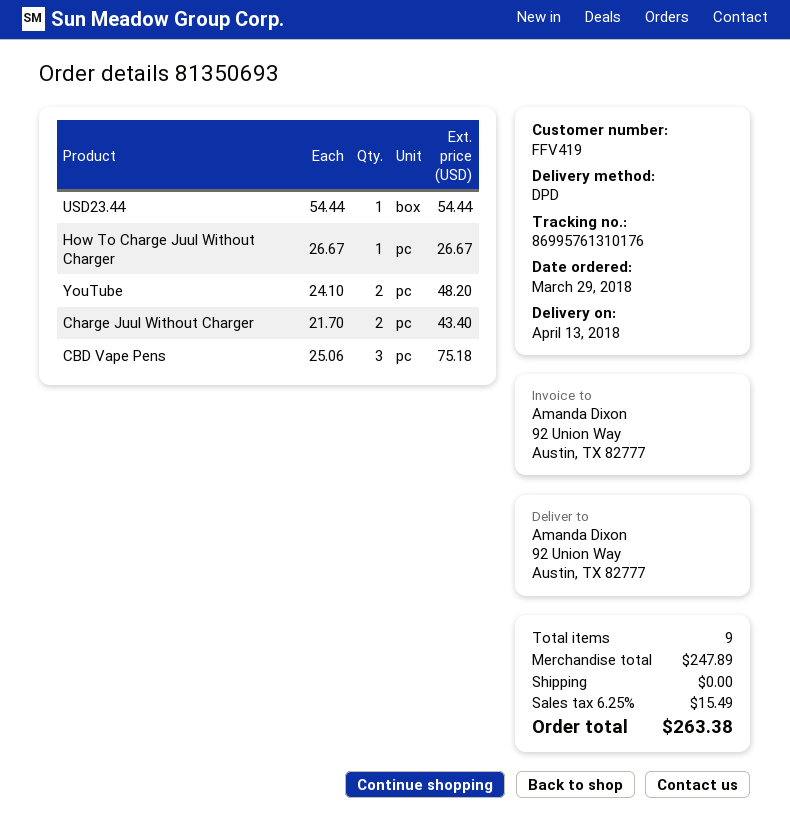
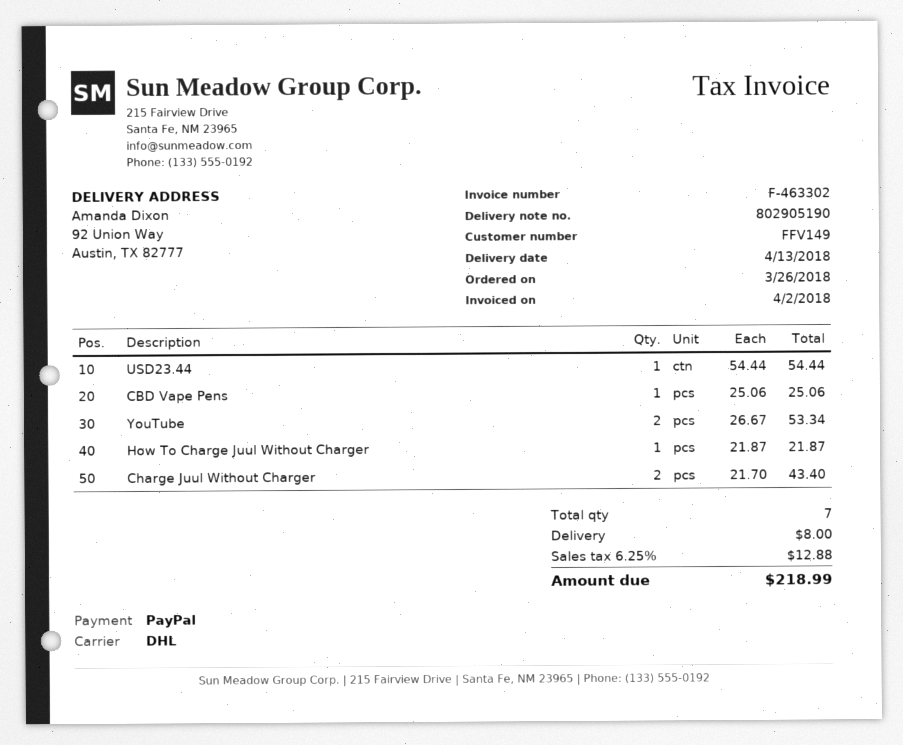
order date: 2018-03-29 -> 2018-03-26
customer number: FFV419 -> FFV149
shipping method: DPD -> DHL
How To Charge Juul Without Charger: 1 x 26.67 = 26.67 -> 1 x 21.87 = 21.87
YouTube: 2 x 24.10 = 48.20 -> 2 x 26.67 = 53.34
CBD Vape Pens: 3 x 25.06 = 75.18 -> 1 x 25.06 = 25.06
total quantity: 9 -> 7
shipping: 0.00 -> 8.00
tax: 6.25% = 15.49 -> 6.25% = 12.88
total: 263.38 -> 218.99

